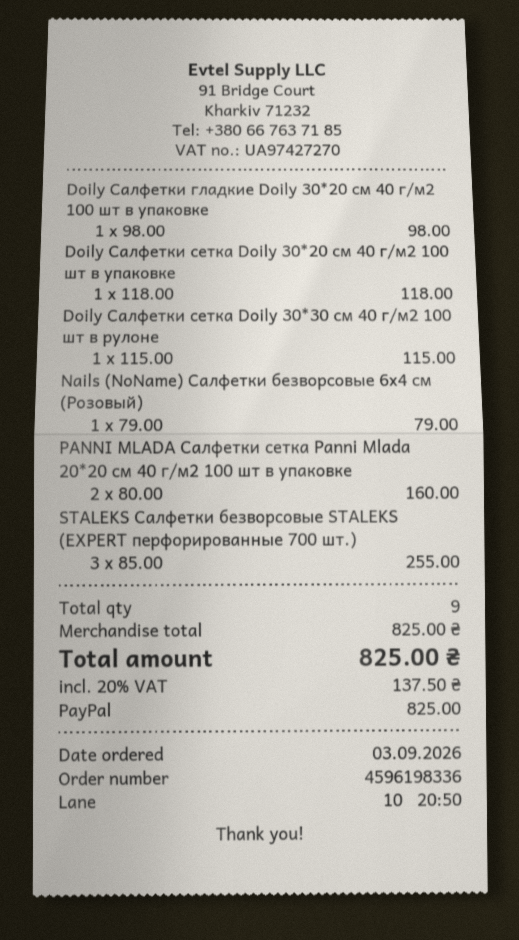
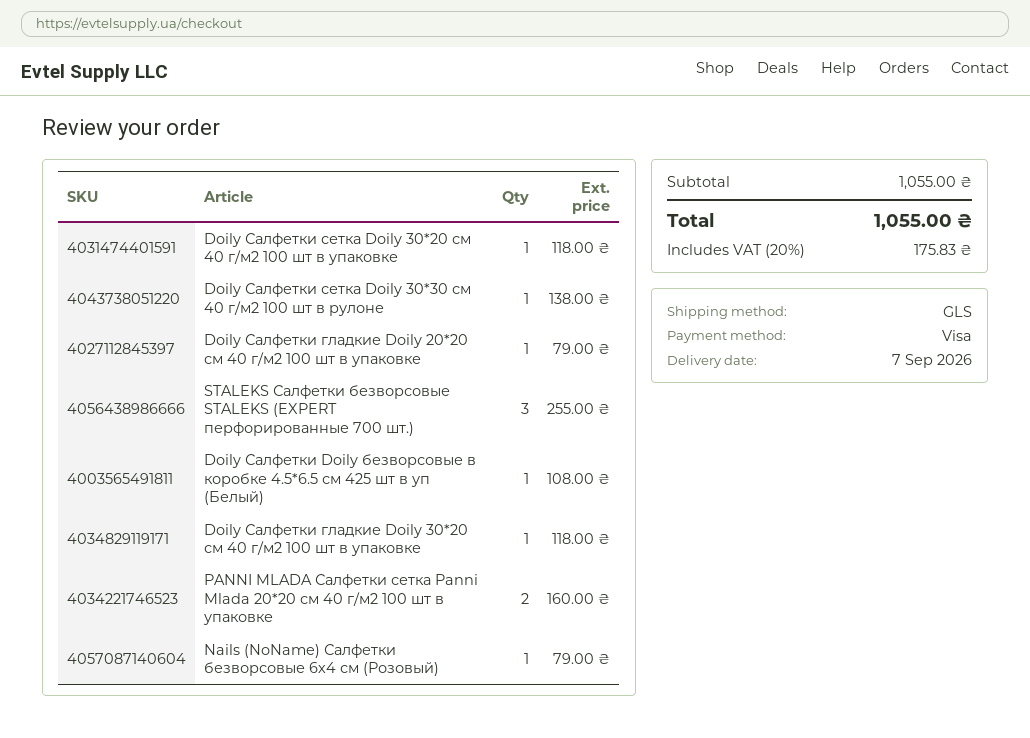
payment method: PayPal -> Visa
Doily Салфетки гладкие Doily 30*20 см 40 г/м2 100 шт в упаковке: 1 for 98.00 -> 1 for 118.00
Doily Салфетки сетка Doily 30*30 см 40 г/м2 100 шт в рулоне: 1 for 115.00 -> 1 for 138.00
Doily Салфетки гладкие Doily 20*20 см 40 г/м2 100 шт в упаковке: none -> 1 for 79.00
Doily Салфетки Doily безворсовые в коробке 4.5*6.5 см 425 шт в уп (Белый): none -> 1 for 108.00
subtotal: 825.00 -> 1055.00
tax: 20% = 137.50 -> 20% = 175.83
total: 825.00 -> 1055.00

